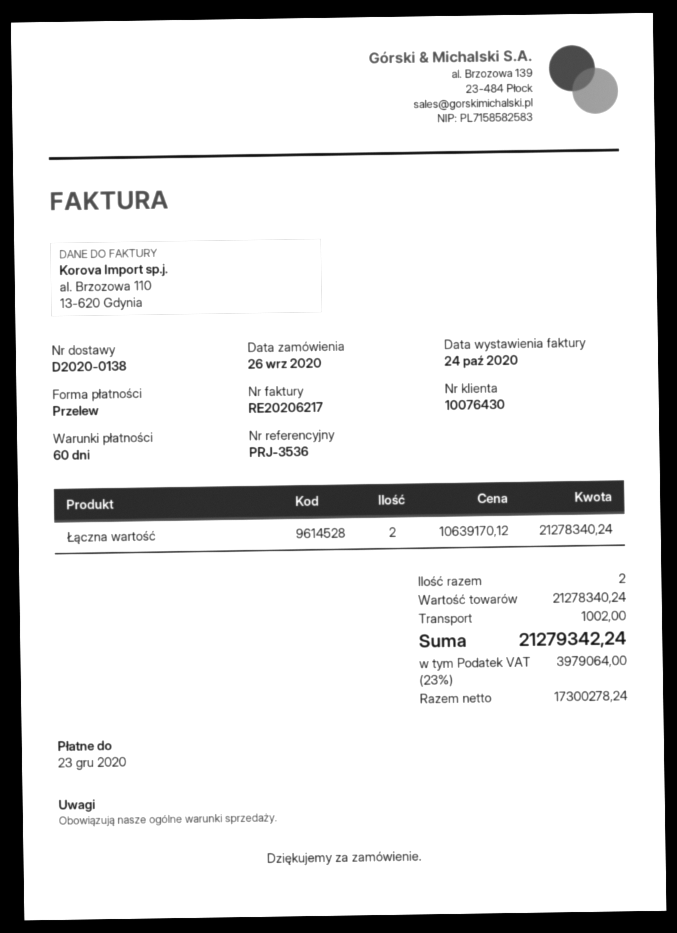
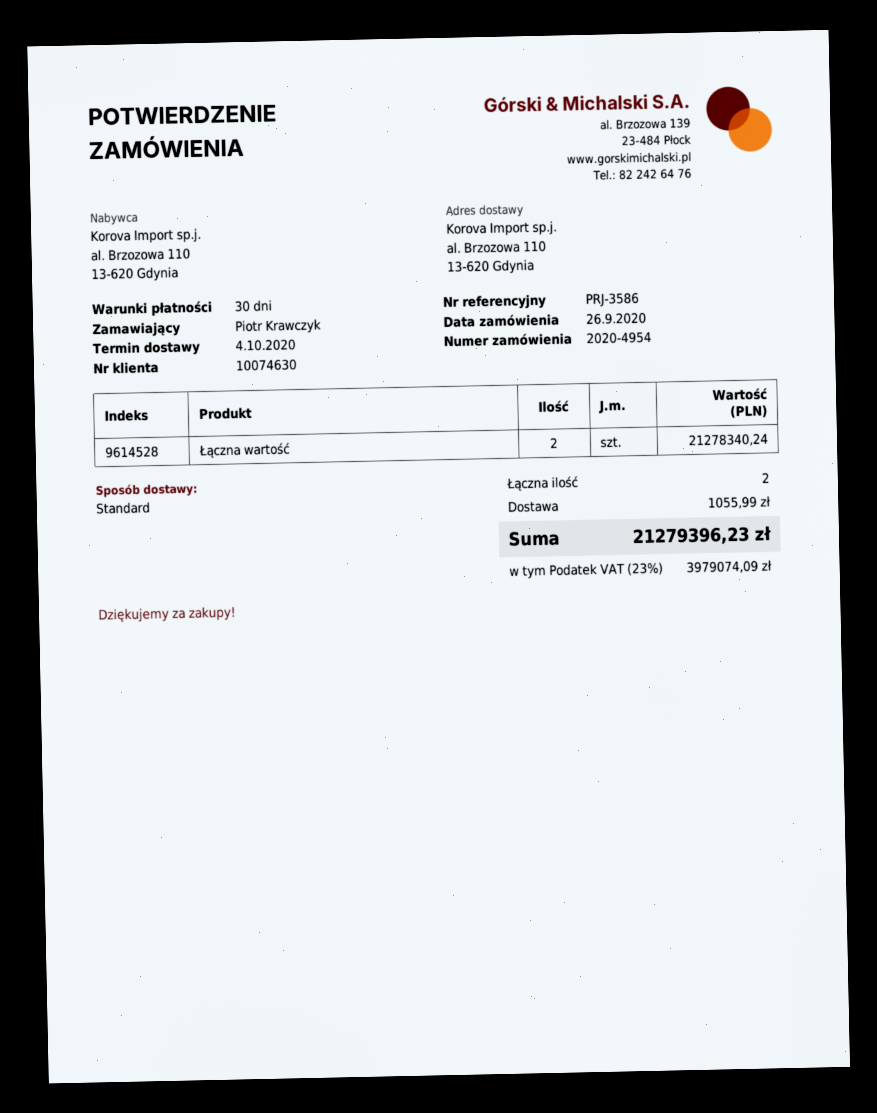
payment terms: 60 days -> 30 days
customer number: 10076430 -> 10074630
reference: PRJ-3536 -> PRJ-3586
shipping: 1002.00 -> 1055.99
tax: 23% = 3979064.00 -> 23% = 3979074.09
total: 21279342.24 -> 21279396.23

